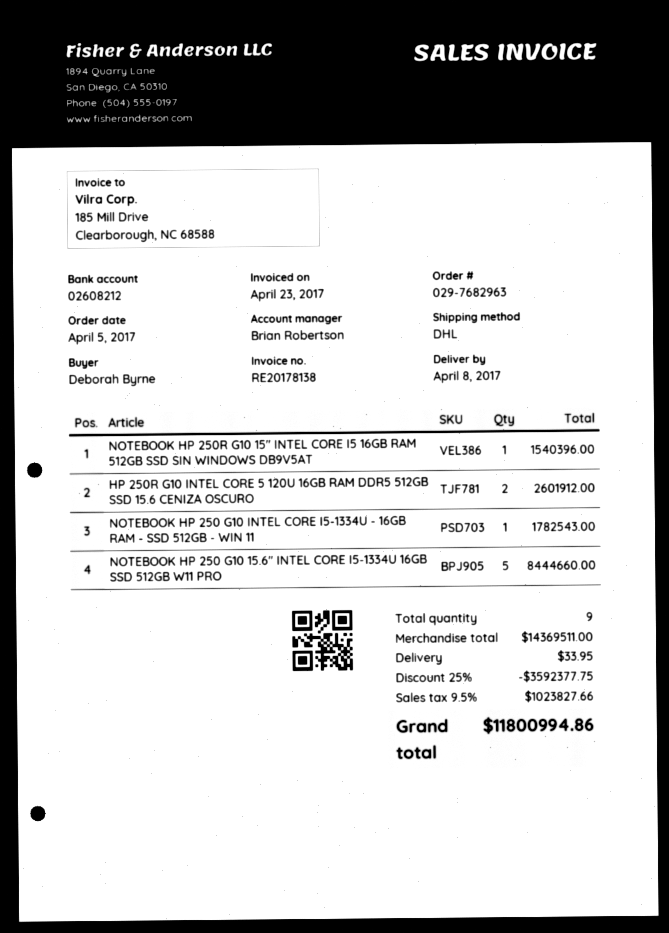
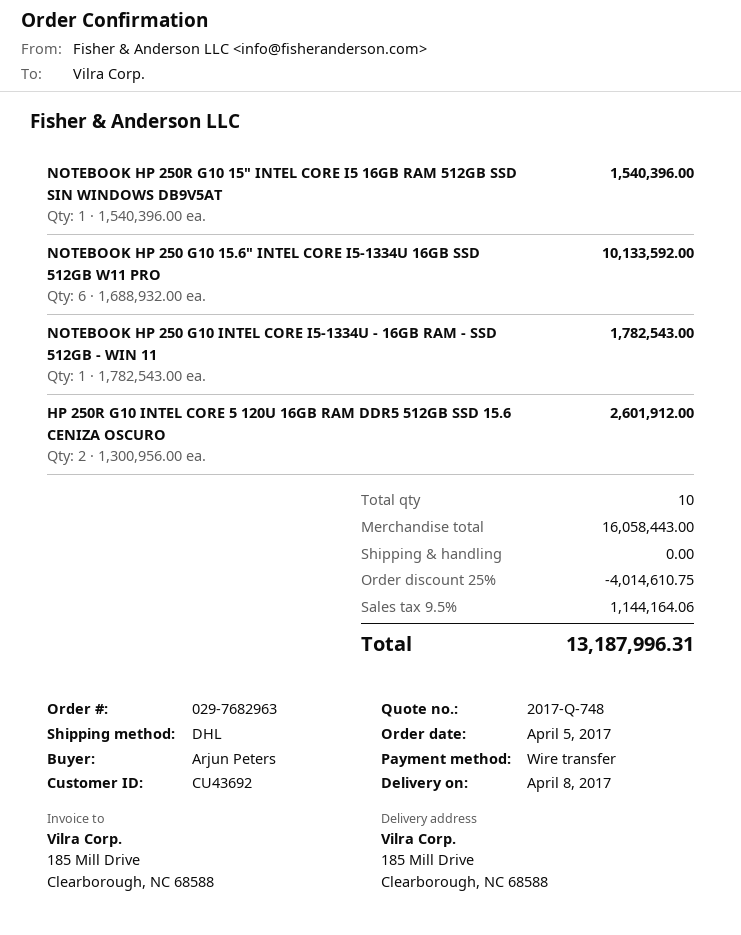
ordered by: Deborah Byrne -> Arjun Peters
NOTEBOOK HP 250 G10 15.6" INTEL CORE I5-1334U 16GB SSD 512GB W11 PRO: 5 for 8444660.00 -> 6 for 10133592.00
total quantity: 9 -> 10
subtotal: 14369511.00 -> 16058443.00
discount: 25% = 3592377.75 -> 25% = 4014610.75
shipping: 33.95 -> 0.00
tax: 9.5% = 1023827.66 -> 9.5% = 1144164.06
total: 11800994.86 -> 13187996.31

